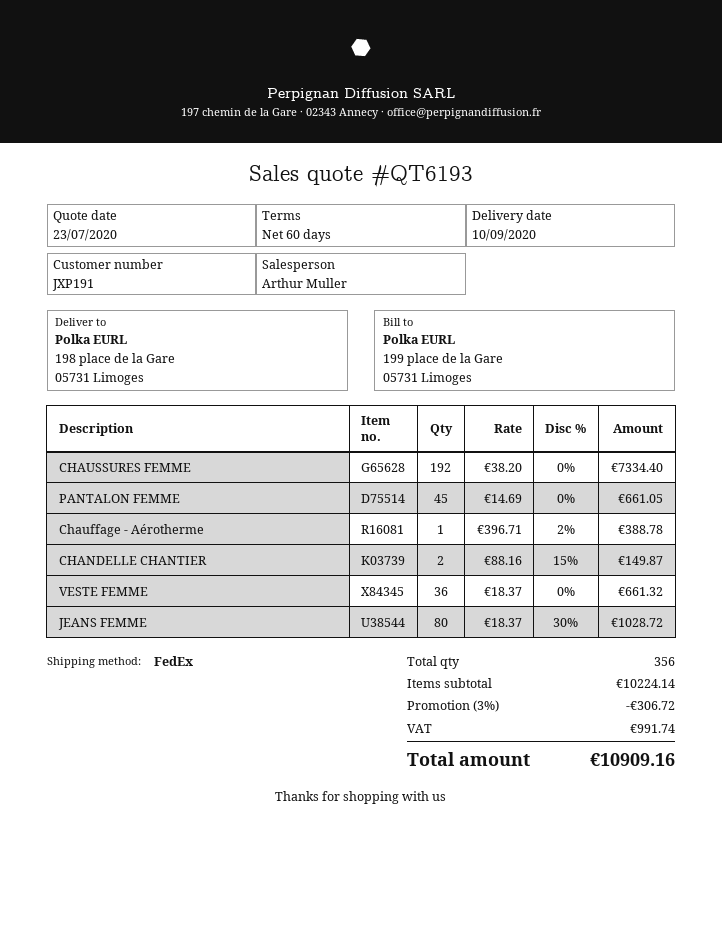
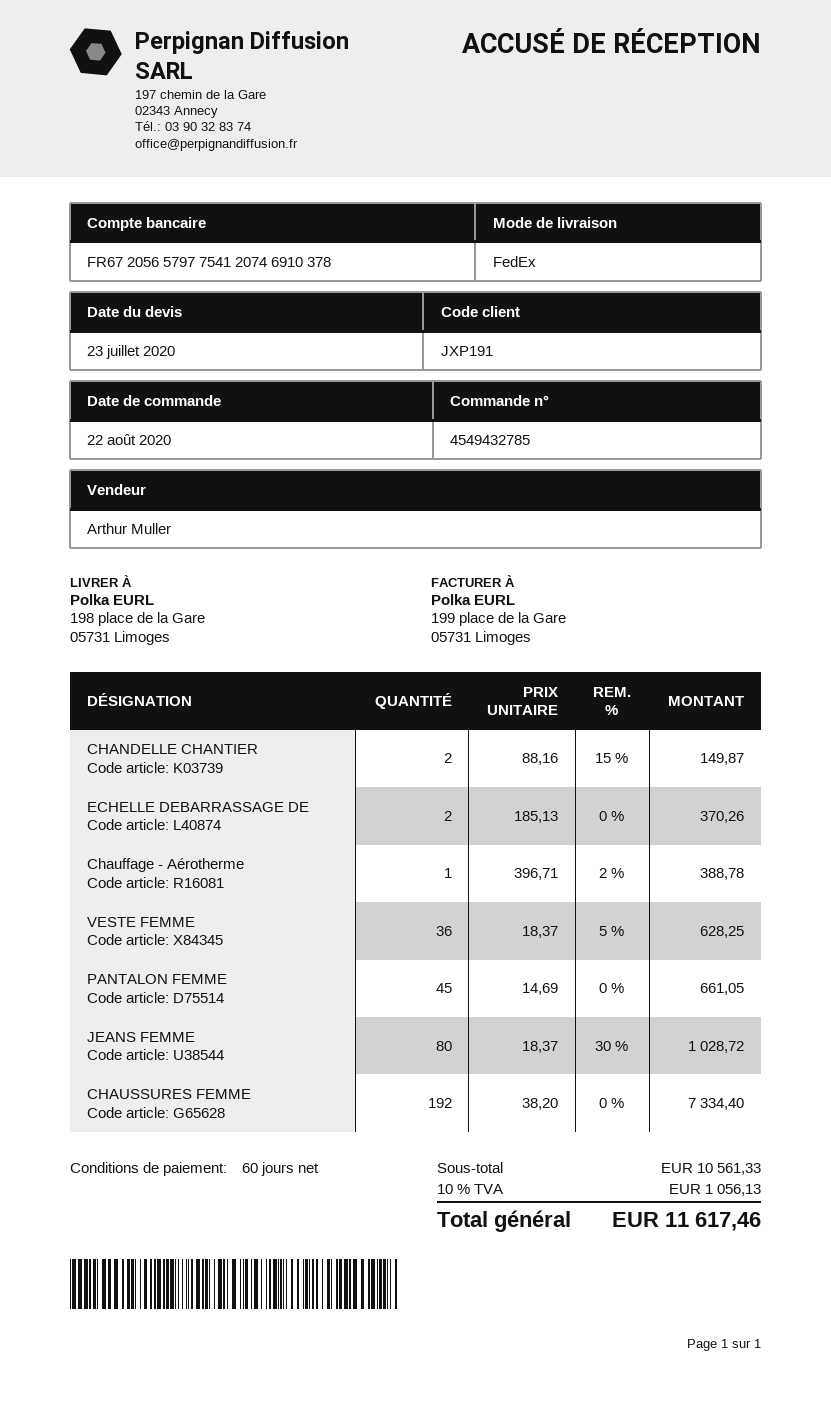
VESTE FEMME: 36 x 18.37 = 661.32 -> 36 x 18.37 - 5% = 628.25
ECHELLE DEBARRASSAGE DE: none -> 2 x 185.13 = 370.26
subtotal: 10224.14 -> 10561.33
discount: 3% = 306.72 -> none
tax: 991.74 -> 1056.13
total: 10909.16 -> 11617.46

